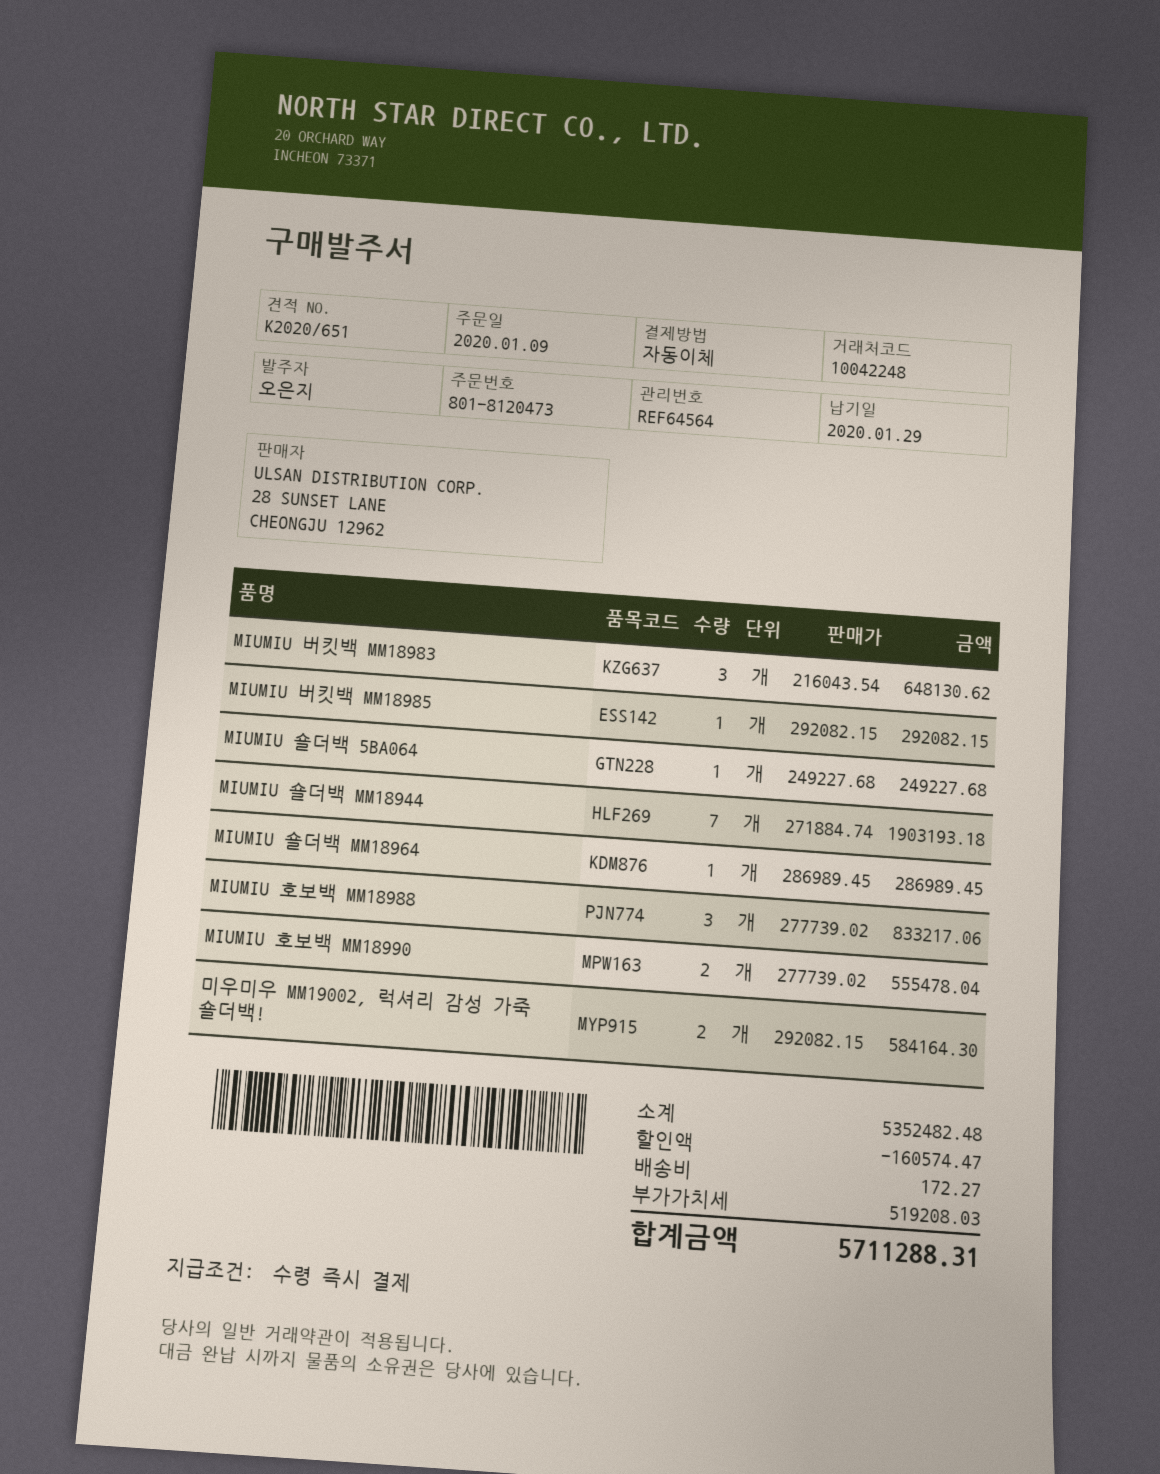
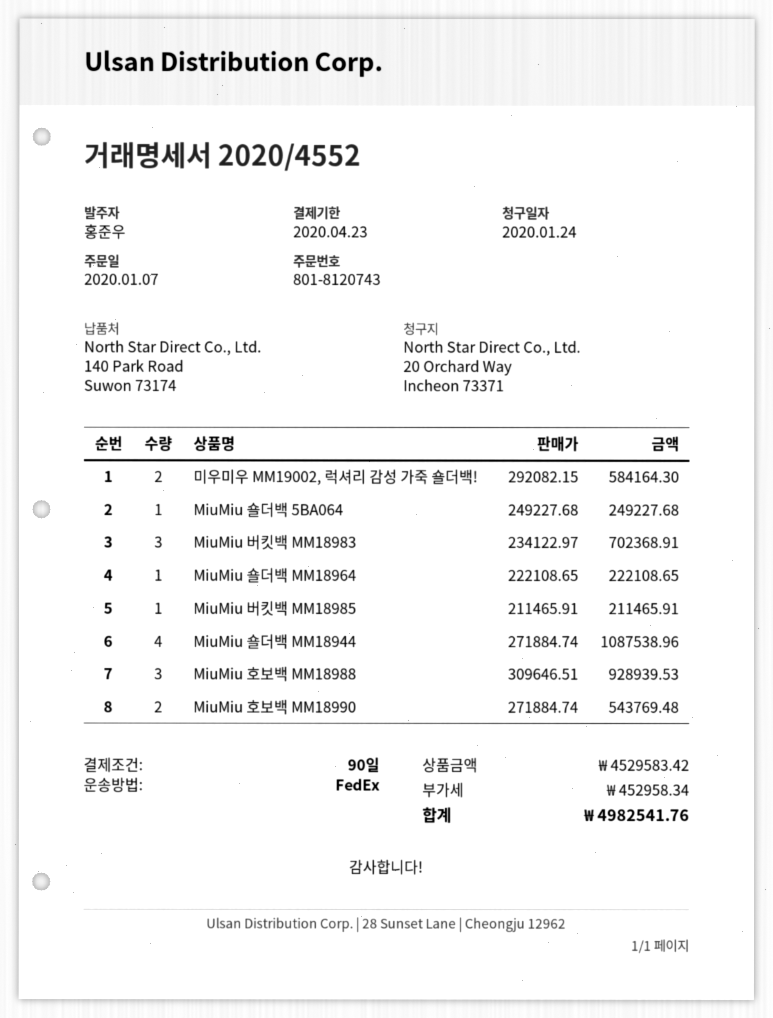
order number: 801-8120473 -> 801-8120743
order date: 2020-01-09 -> 2020-01-07
payment terms: on receipt -> 90 days
ordered by: 오은지 -> 홍준우
MIUMIU 버킷백 MM18983: 3 x 216043.54 = 648130.62 -> 3 x 234122.97 = 702368.91
MIUMIU 버킷백 MM18985: 1 x 292082.15 = 292082.15 -> 1 x 211465.91 = 211465.91
MIUMIU 숄더백 MM18944: 7 x 271884.74 = 1903193.18 -> 4 x 271884.74 = 1087538.96
MIUMIU 숄더백 MM18964: 1 x 286989.45 = 286989.45 -> 1 x 222108.65 = 222108.65
MIUMIU 호보백 MM18988: 3 x 277739.02 = 833217.06 -> 3 x 309646.51 = 928939.53
MIUMIU 호보백 MM18990: 2 x 277739.02 = 555478.04 -> 2 x 271884.74 = 543769.48
subtotal: 5352482.48 -> 4529583.42
discount: 160574.47 -> none
shipping: 172.27 -> none
tax: 519208.03 -> 452958.34
total: 5711288.31 -> 4982541.76

